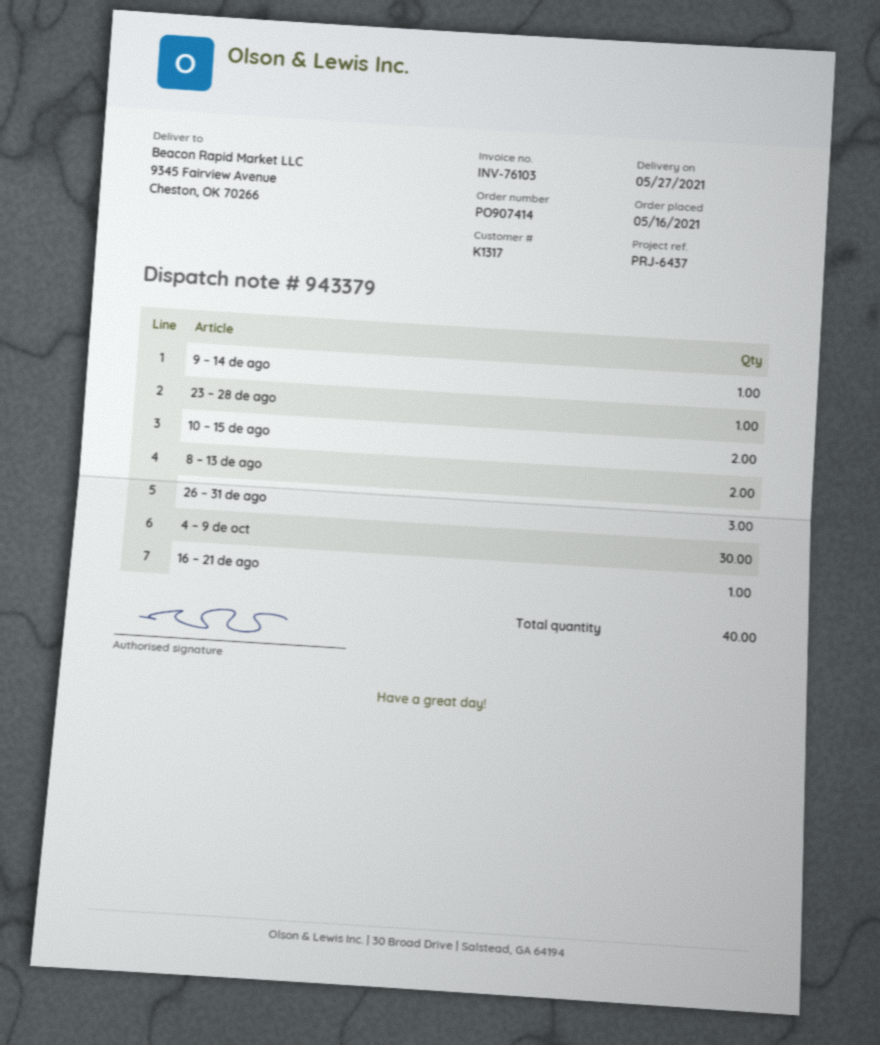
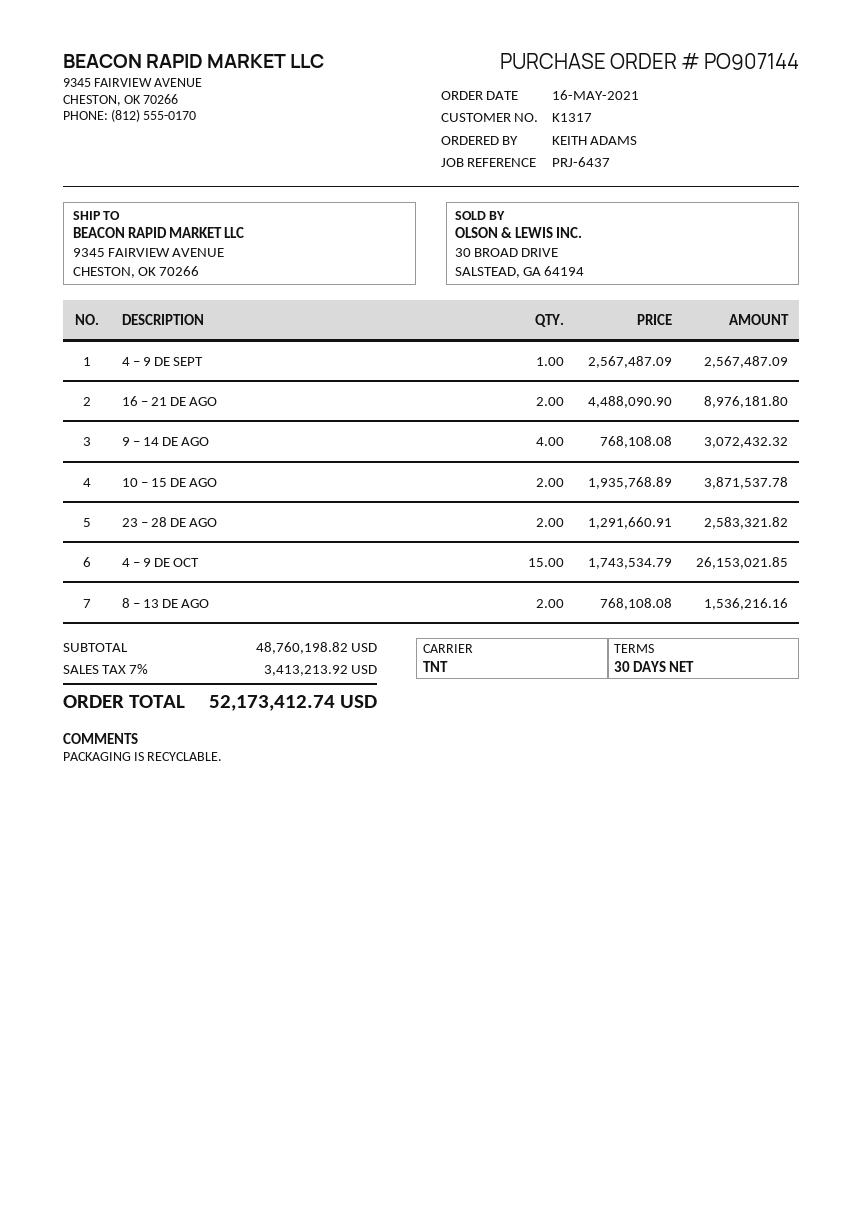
order number: PO907414 -> PO907144
9 – 14 de ago: 1 -> 4
23 – 28 de ago: 1 -> 2
26 – 31 de ago: 3 -> none
4 – 9 de oct: 30 -> 15
16 – 21 de ago: 1 -> 2
4 – 9 DE SEPT: none -> 1

